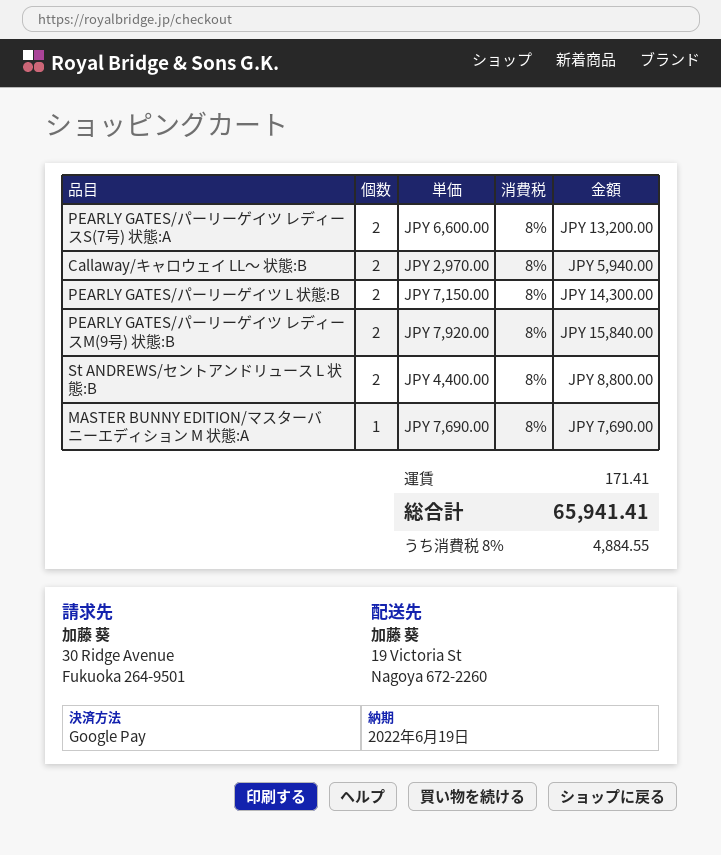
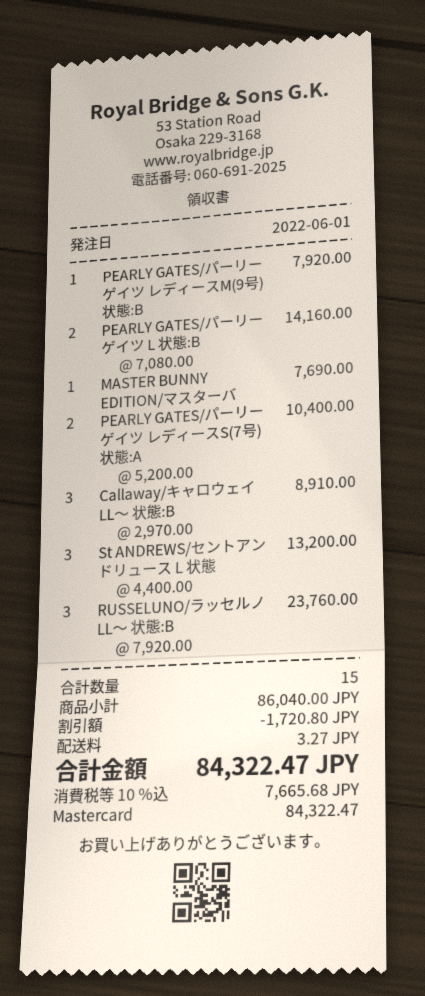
payment method: Google Pay -> Mastercard
PEARLY GATES/パーリーゲイツ レディースS(7号) 状態:A: 2 x 6600.00 = 13200.00 -> 2 x 5200.00 = 10400.00
Callaway/キャロウェイ LL〜 状態:B: 2 x 2970.00 = 5940.00 -> 3 x 2970.00 = 8910.00
PEARLY GATES/パーリーゲイツ L 状態:B: 2 x 7150.00 = 14300.00 -> 2 x 7080.00 = 14160.00
PEARLY GATES/パーリーゲイツ レディースM(9号) 状態:B: 2 x 7920.00 = 15840.00 -> 1 x 7920.00 = 7920.00
St ANDREWS/セントアンドリュース L 状態:B: 2 x 4400.00 = 8800.00 -> 3 x 4400.00 = 13200.00
RUSSELUNO/ラッセルノ LL〜 状態:B: none -> 3 x 7920.00 = 23760.00
discount: none -> 1720.80
shipping: 171.41 -> 3.27
tax: 8% = 4884.55 -> 10% = 7665.68
total: 65941.41 -> 84322.47

